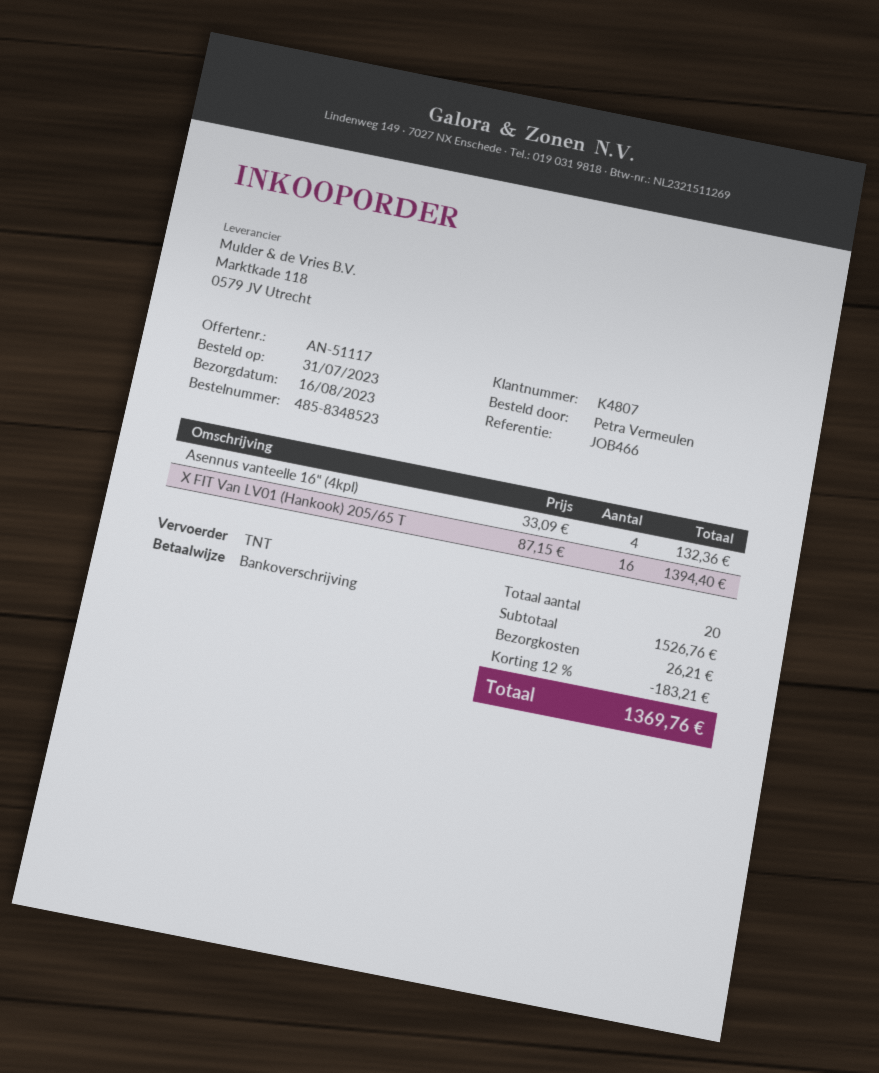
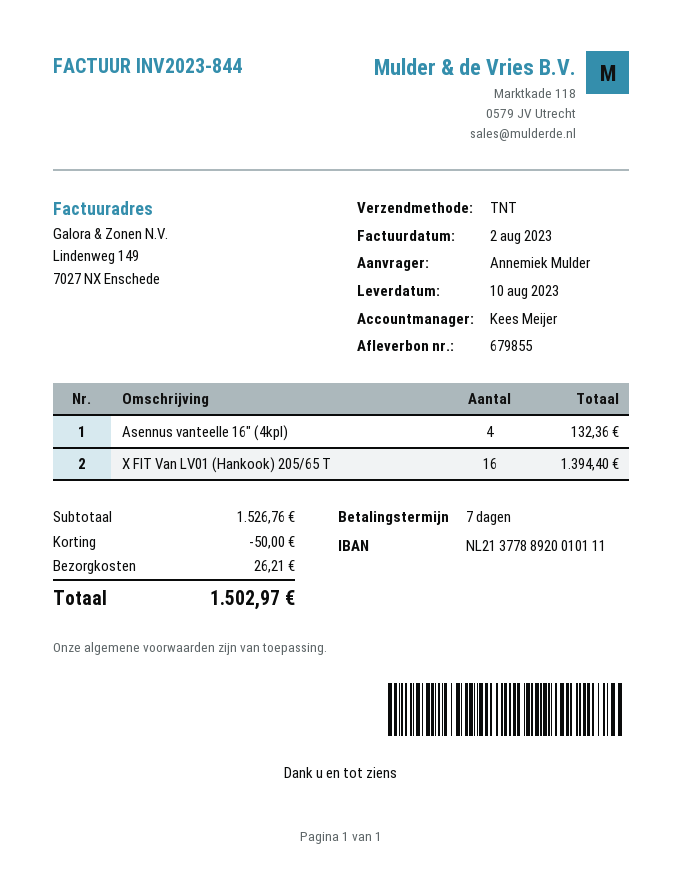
delivery date: 2023-08-16 -> 2023-08-10
ordered by: Petra Vermeulen -> Annemiek Mulder
discount: 183.21 -> 50.00
total: 1369.76 -> 1502.97

